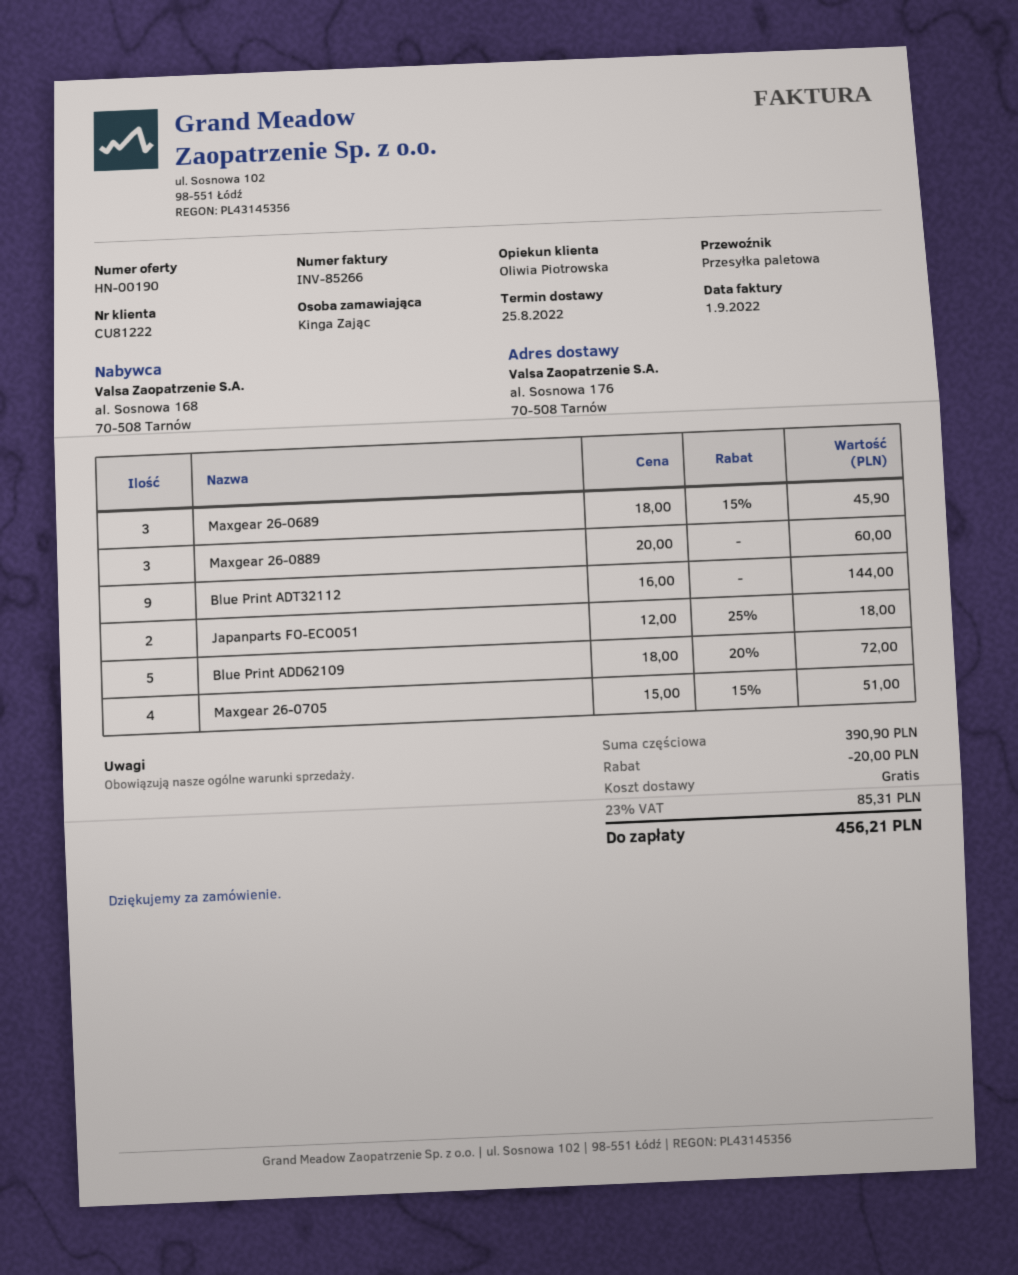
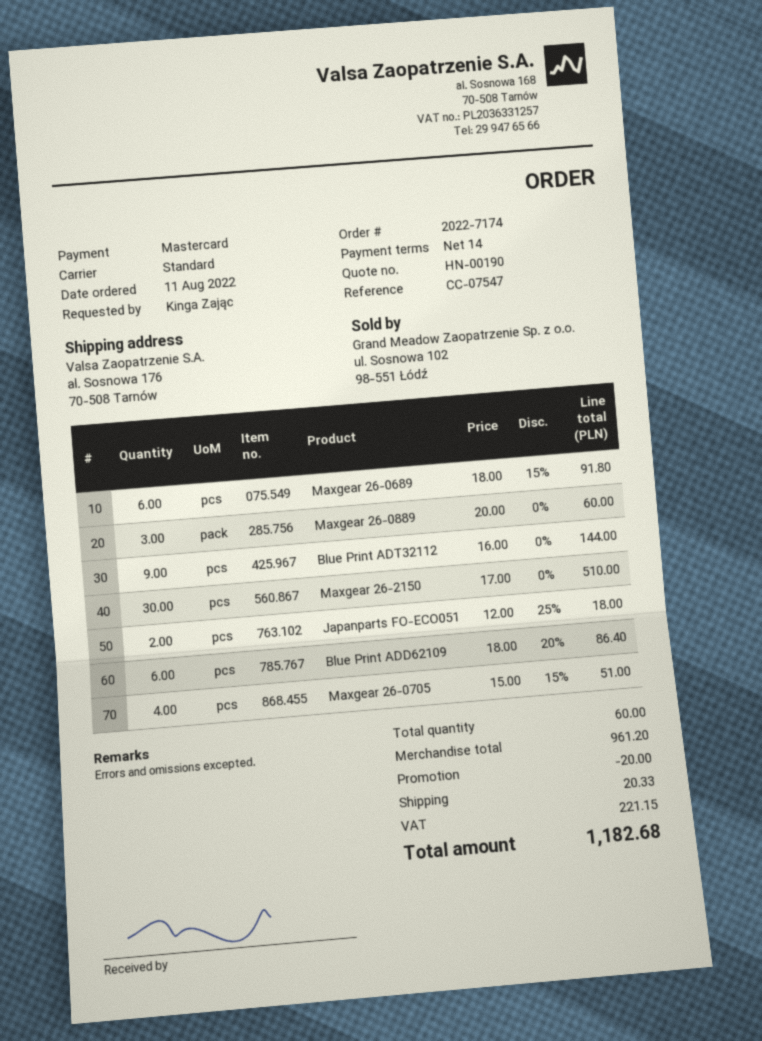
shipping method: pallet freight -> standard
Maxgear 26-0689: 3 x 18.00 - 15% = 45.90 -> 6 x 18.00 - 15% = 91.80
Blue Print ADD62109: 5 x 18.00 - 20% = 72.00 -> 6 x 18.00 - 20% = 86.40
Maxgear 26-2150: none -> 30 x 17.00 = 510.00
subtotal: 390.90 -> 961.20
shipping: 0.00 -> 20.33
tax: 85.31 -> 221.15
total: 456.21 -> 1182.68

